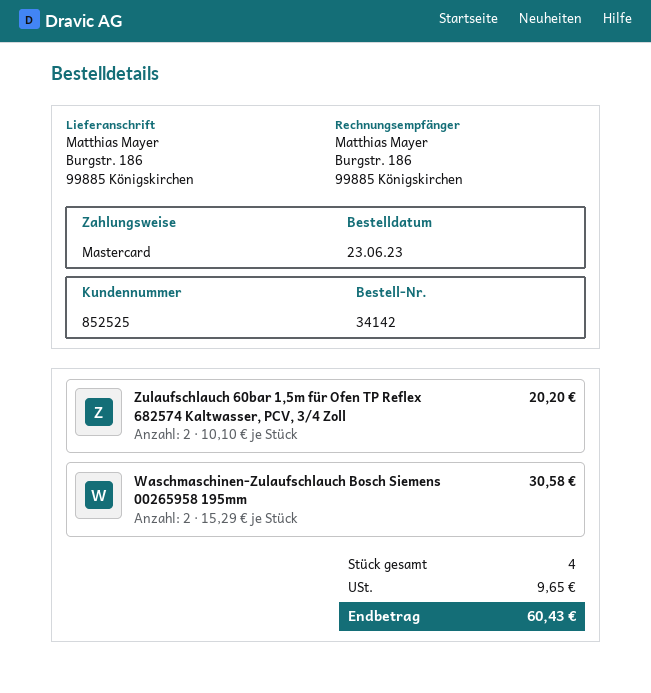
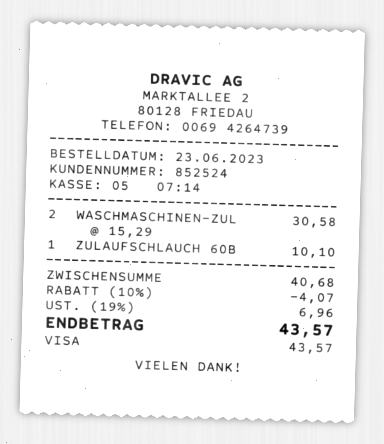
customer number: 852525 -> 852524
payment method: Mastercard -> Visa
Zulaufschlauch 60bar 1,5m für Ofen TP Reflex 682574 Kaltwasser, PCV, 3/4 Zoll: 2 x 10.10 = 20.20 -> 1 x 10.10 = 10.10
discount: none -> 10% = 4.07
tax: 9.65 -> 6.96
total: 60.43 -> 43.57

